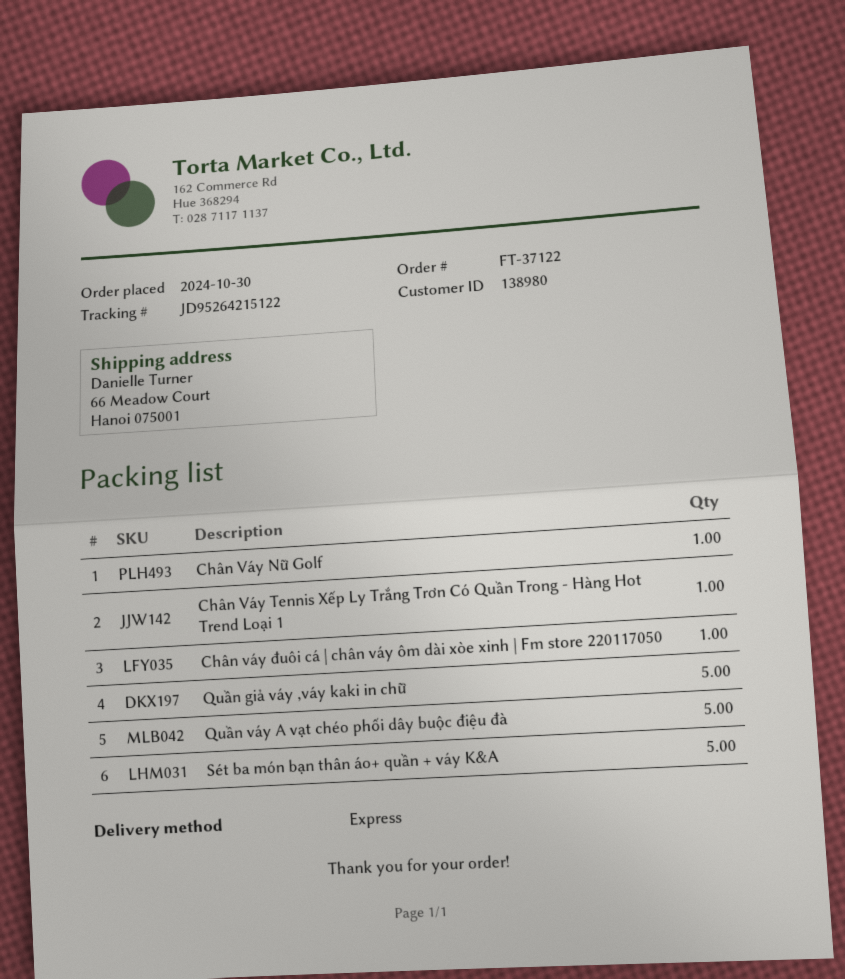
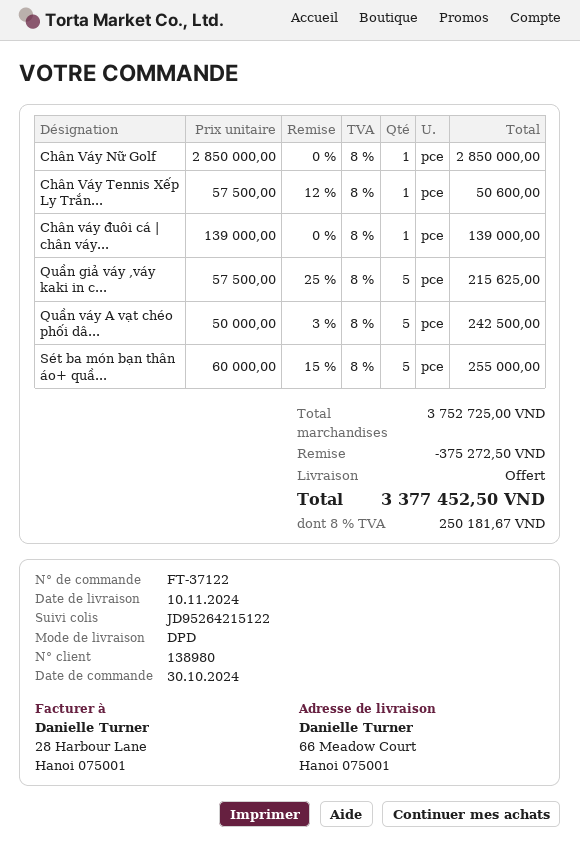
shipping method: express -> DPD

